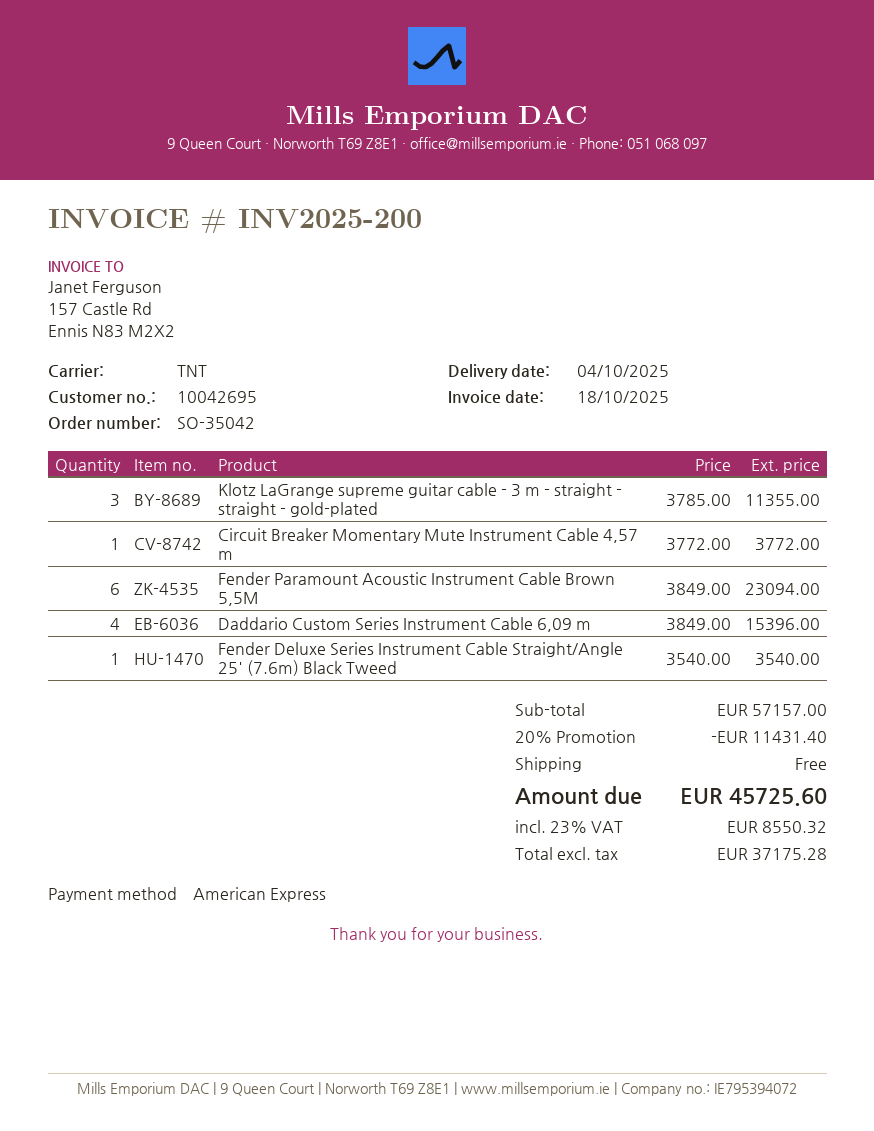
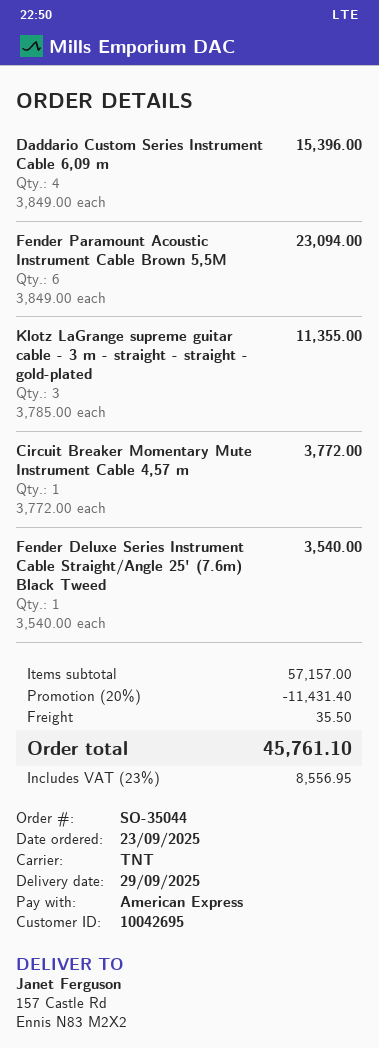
order number: SO-35042 -> SO-35044
delivery date: 2025-10-04 -> 2025-09-29
shipping: 0.00 -> 35.50
tax: 23% = 8550.32 -> 23% = 8556.95
total: 45725.60 -> 45761.10

